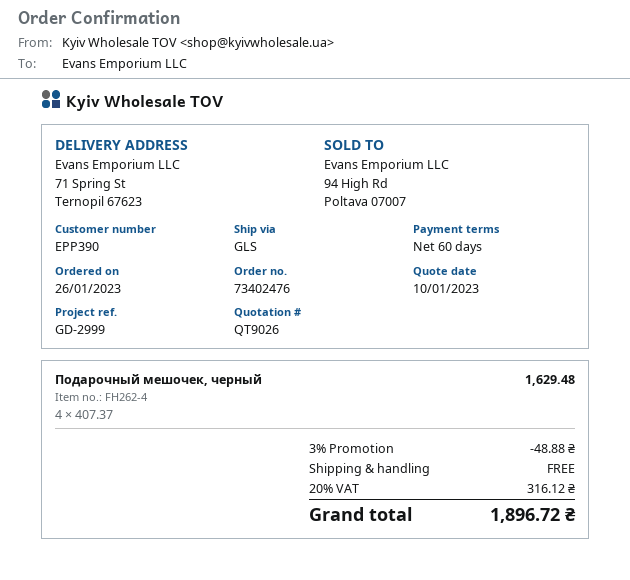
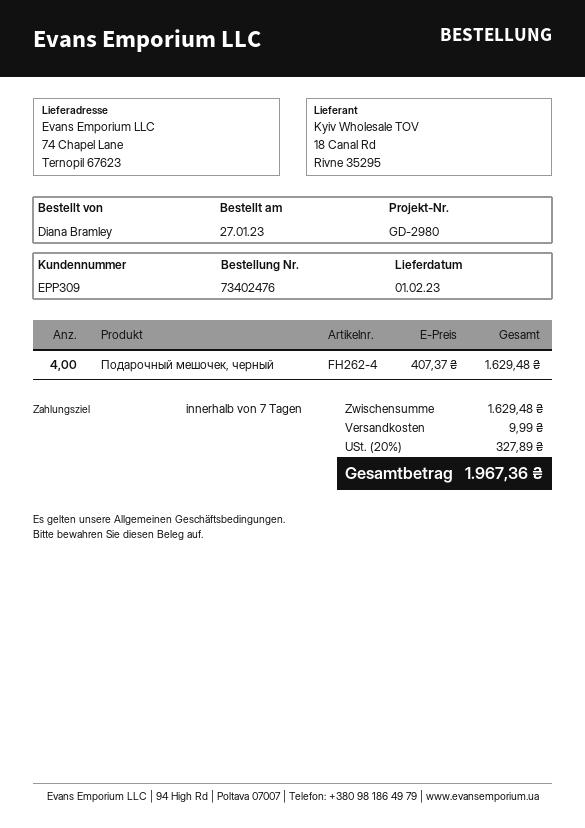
order date: 2023-01-26 -> 2023-01-27
payment terms: 60 days -> 7 days
customer number: EPP390 -> EPP309
reference: GD-2999 -> GD-2980
ship to: 71 Spring St, Ternopil 67623 -> 74 Chapel Lane, Ternopil 67623
discount: 3% = 48.88 -> none
shipping: 0.00 -> 9.99
tax: 20% = 316.12 -> 20% = 327.89
total: 1896.72 -> 1967.36

